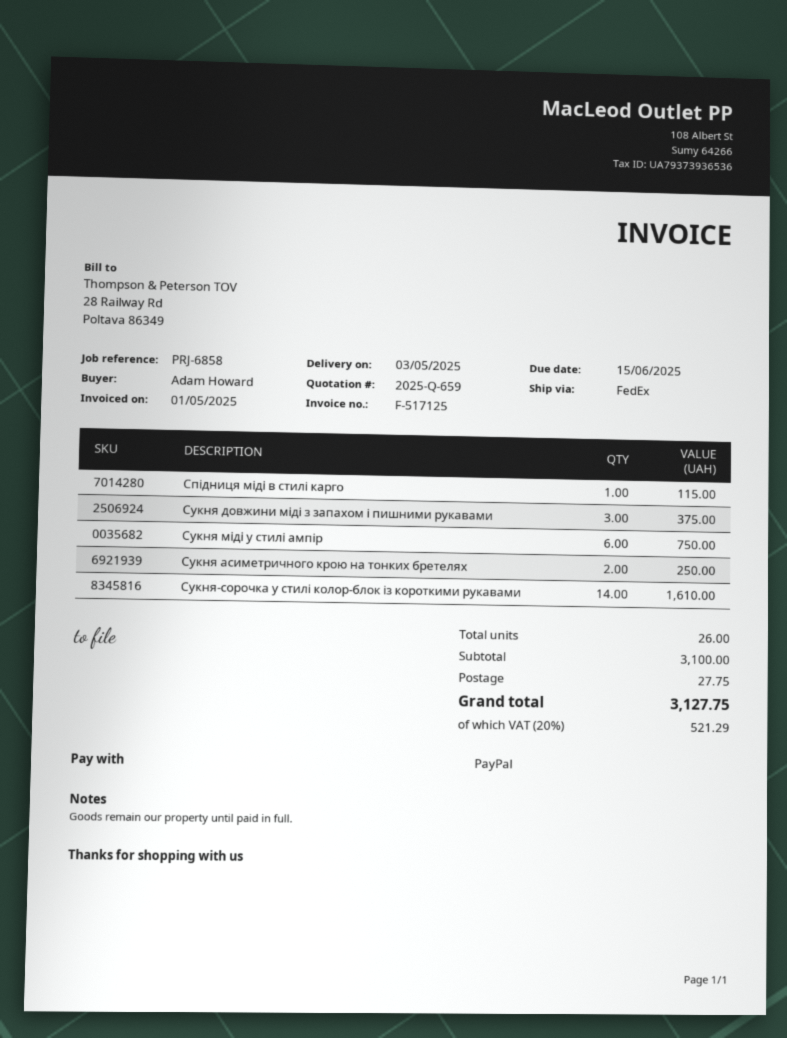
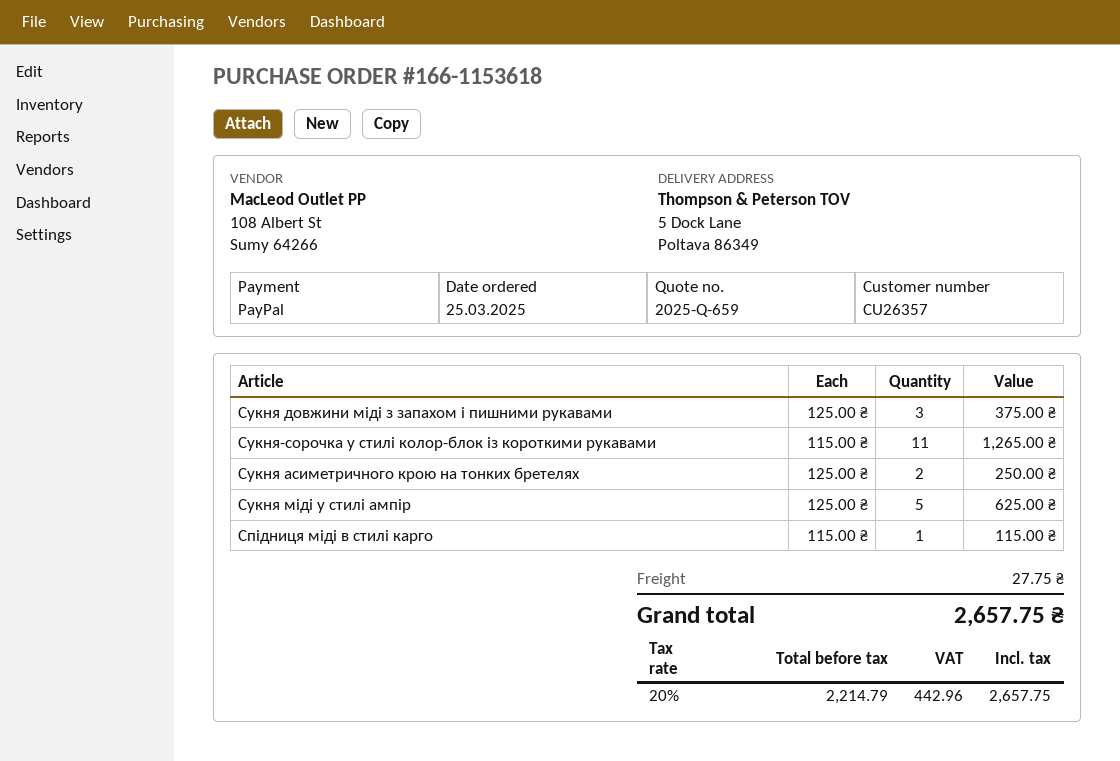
Сукня міді у стилі ампір: 6 for 750.00 -> 5 for 625.00
Сукня-сорочка у стилі колор-блок із короткими рукавами: 14 for 1610.00 -> 11 for 1265.00
tax: 20% = 521.29 -> 20% = 442.96
total: 3127.75 -> 2657.75

